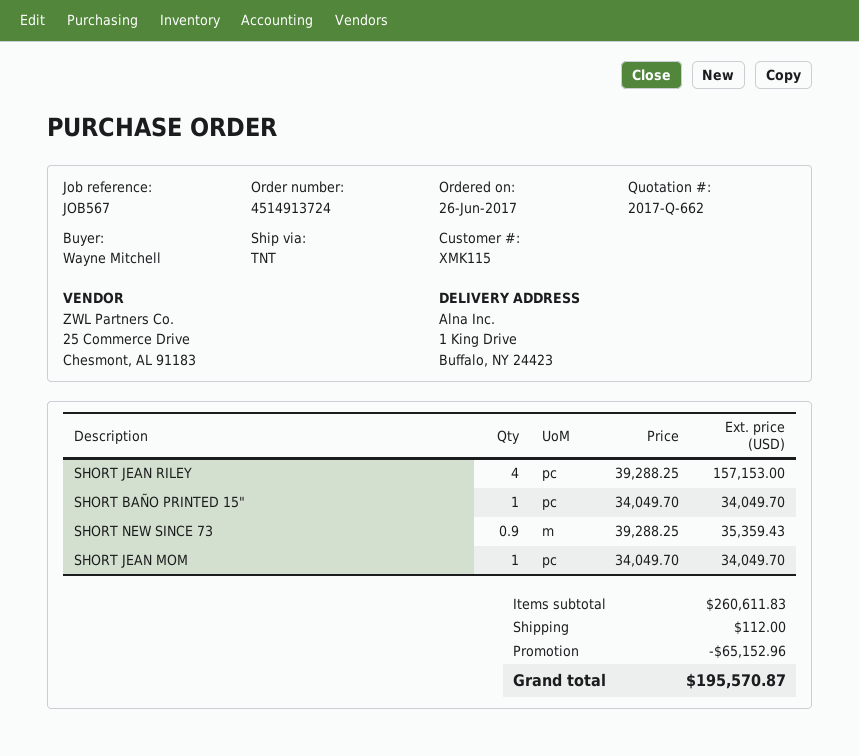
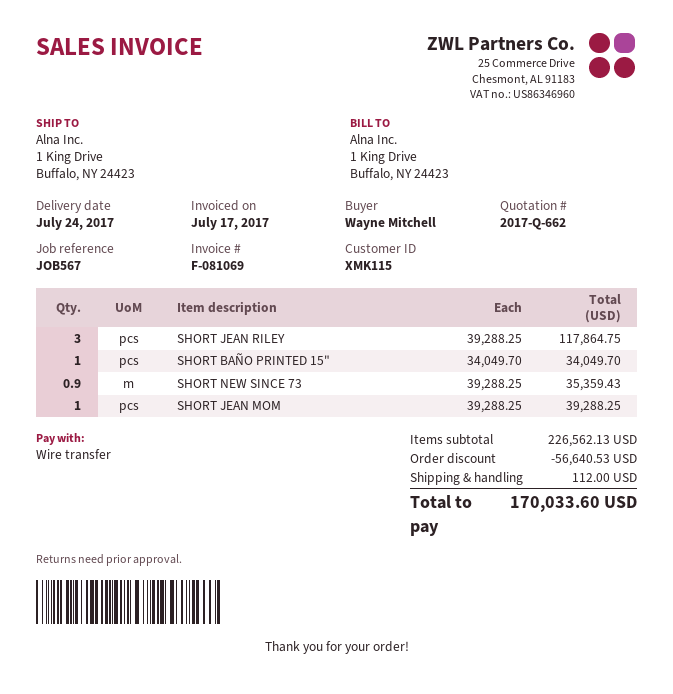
SHORT JEAN RILEY: 4 x 39288.25 = 157153.00 -> 3 x 39288.25 = 117864.75
SHORT JEAN MOM: 1 x 34049.70 = 34049.70 -> 1 x 39288.25 = 39288.25
subtotal: 260611.83 -> 226562.13
discount: 65152.96 -> 56640.53
total: 195570.87 -> 170033.60

